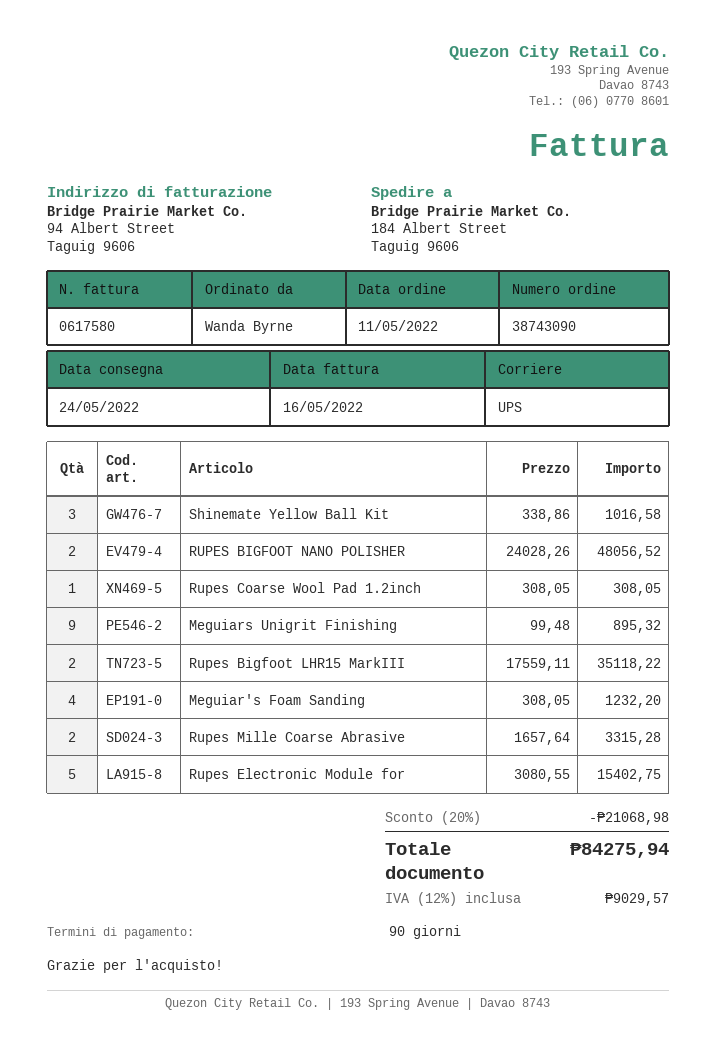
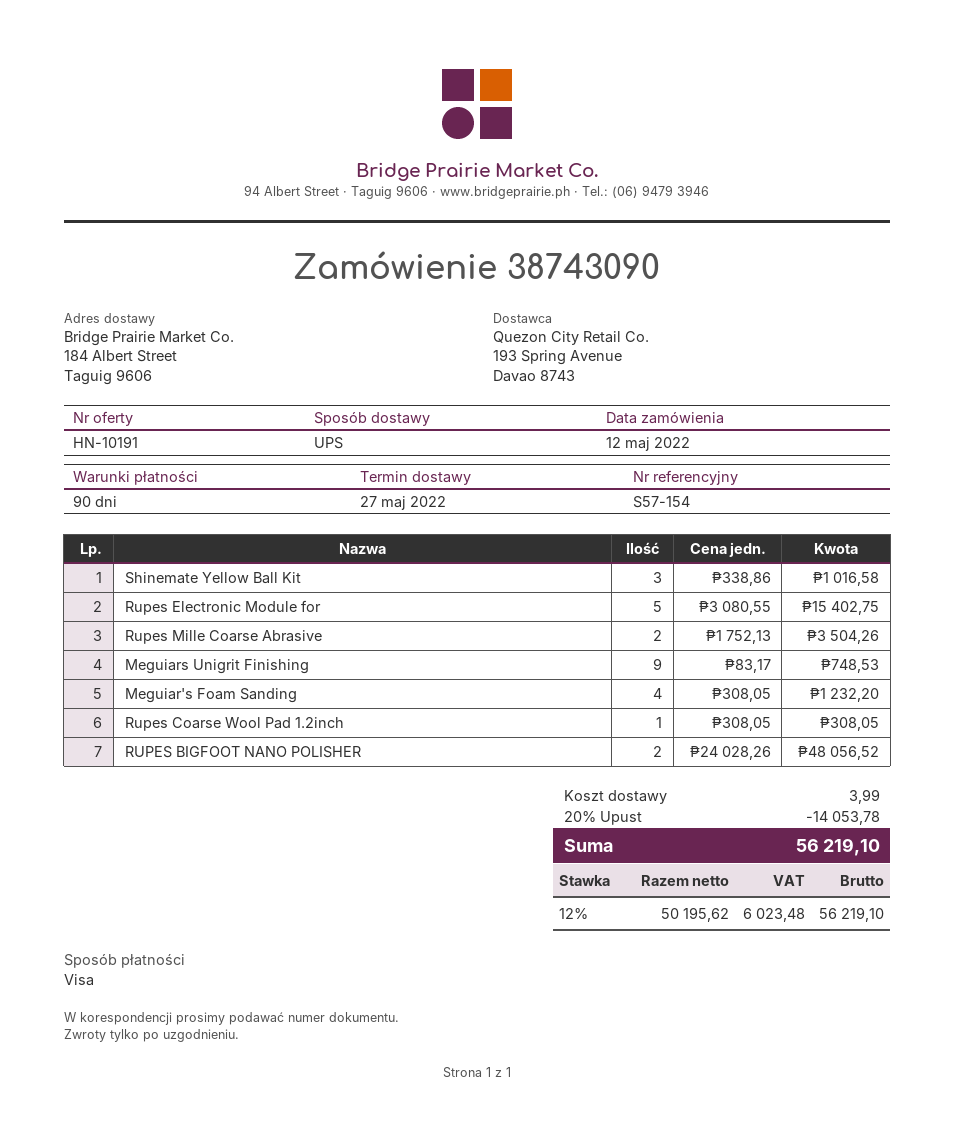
order date: 2022-05-11 -> 2022-05-12
delivery date: 2022-05-24 -> 2022-05-27
Meguiars Unigrit Finishing: 9 x 99.48 = 895.32 -> 9 x 83.17 = 748.53
Rupes Bigfoot LHR15 MarkIII: 2 x 17559.11 = 35118.22 -> none
Rupes Mille Coarse Abrasive: 2 x 1657.64 = 3315.28 -> 2 x 1752.13 = 3504.26
discount: 20% = 21068.98 -> 20% = 14053.78
shipping: none -> 3.99
tax: 12% = 9029.57 -> 12% = 6023.48
total: 84275.94 -> 56219.10

